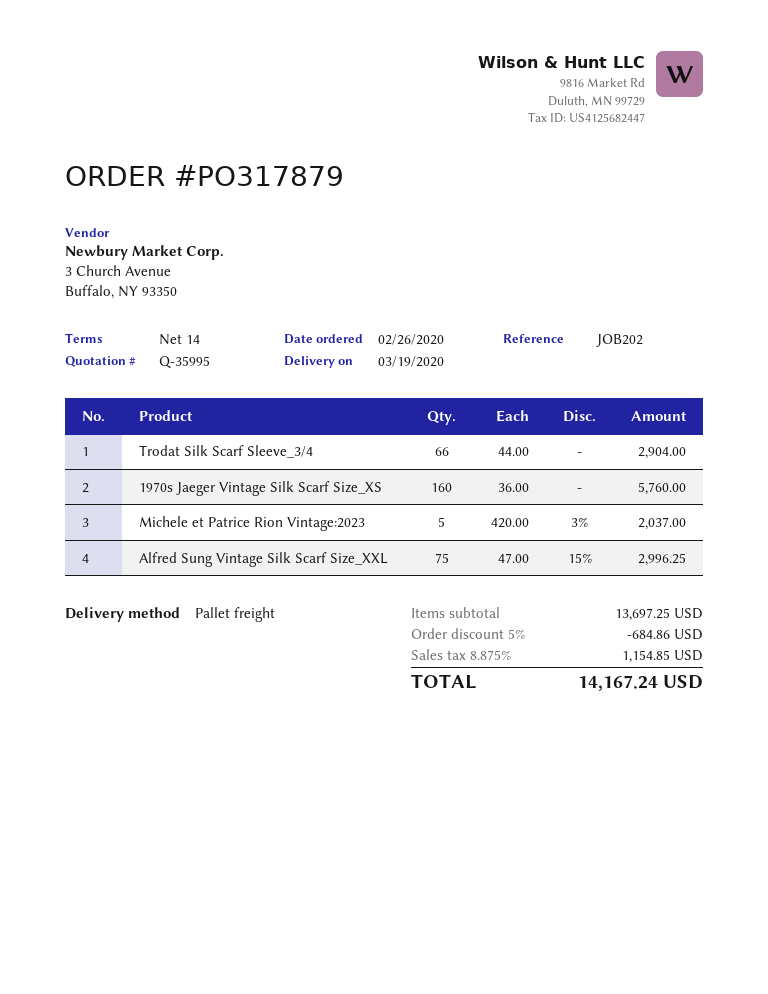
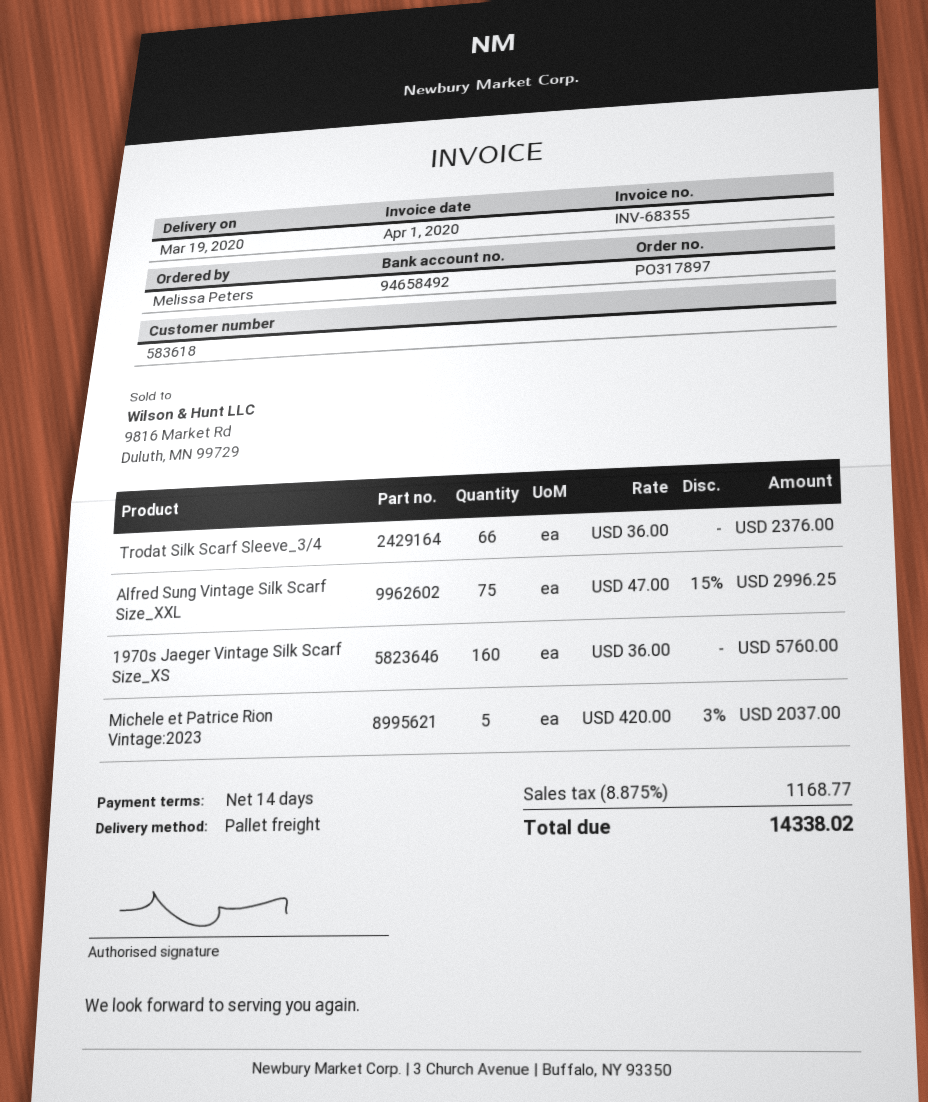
order number: PO317879 -> PO317897
Trodat Silk Scarf Sleeve_3/4: 66 x 44.00 = 2904.00 -> 66 x 36.00 = 2376.00
discount: 5% = 684.86 -> none
tax: 8.875% = 1154.85 -> 8.875% = 1168.77
total: 14167.24 -> 14338.02

